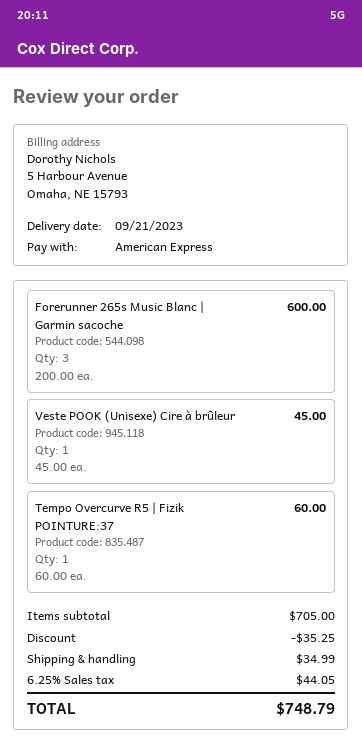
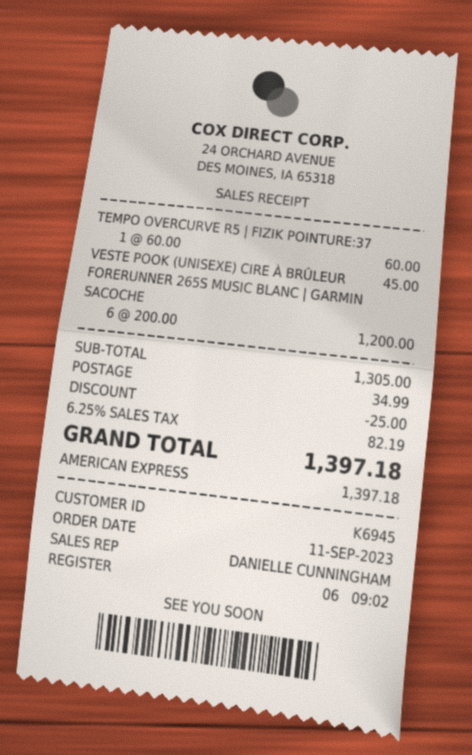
Forerunner 265s Music Blanc | Garmin sacoche: 3 x 200.00 = 600.00 -> 6 x 200.00 = 1200.00
subtotal: 705.00 -> 1305.00
discount: 35.25 -> 25.00
tax: 6.25% = 44.05 -> 6.25% = 82.19
total: 748.79 -> 1397.18

